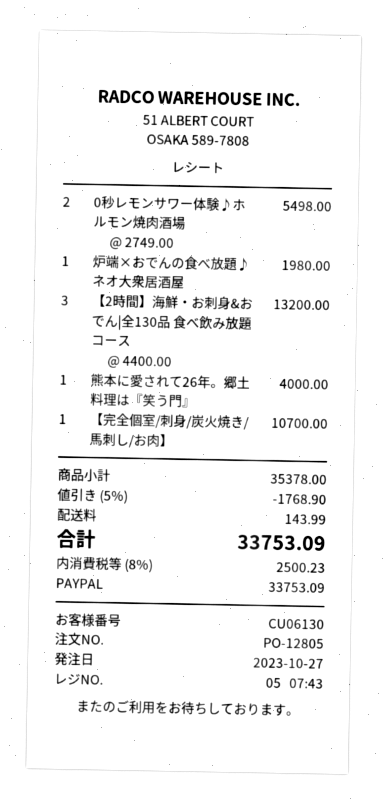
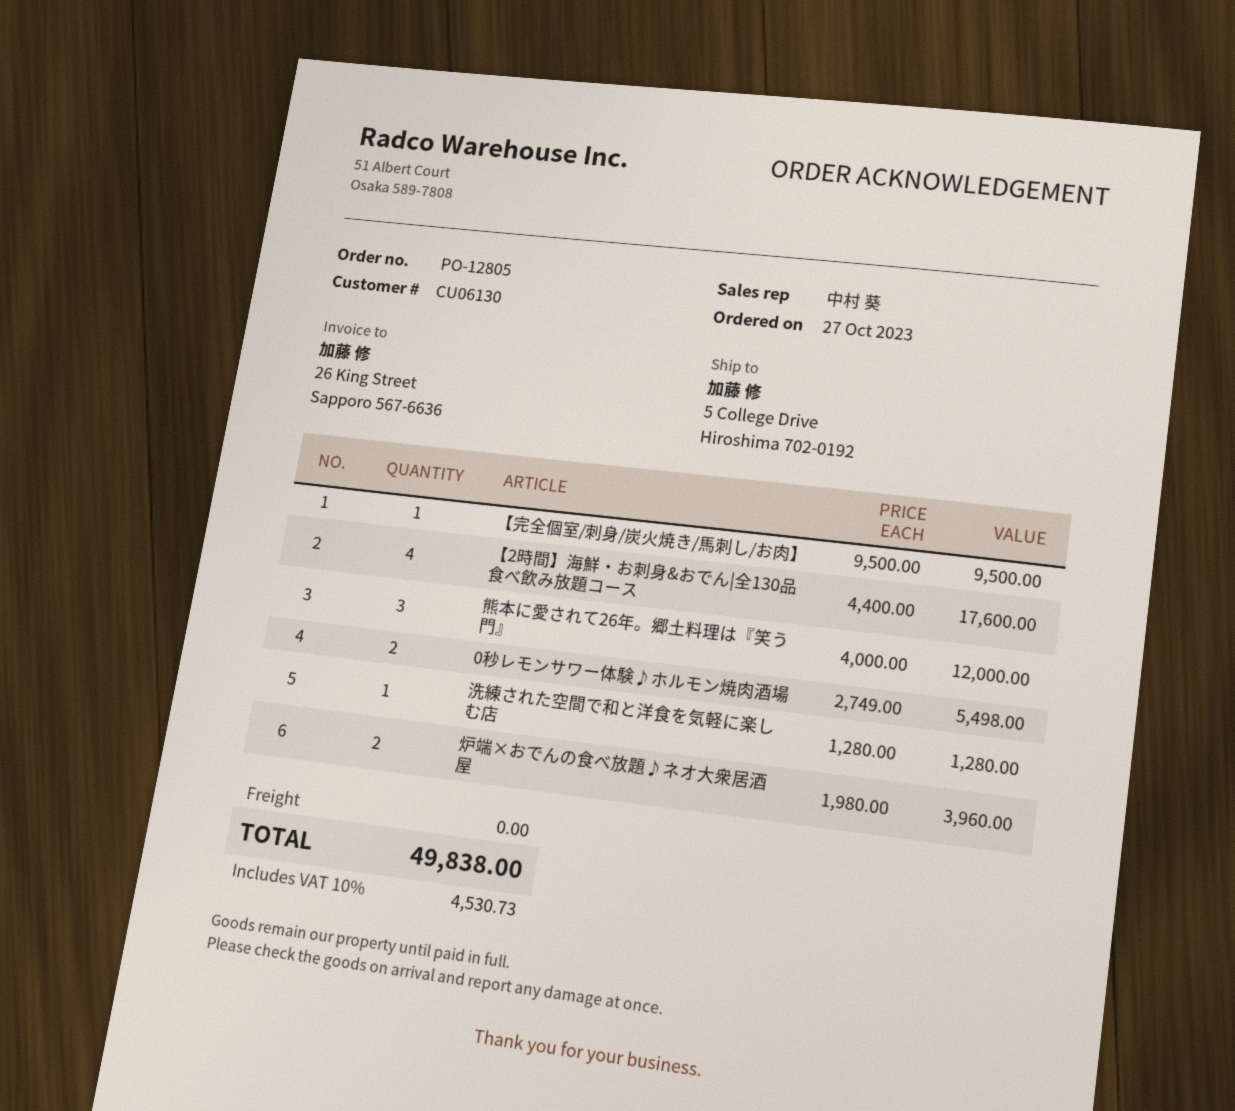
炉端×おでんの食べ放題♪ネオ大衆居酒屋: 1 x 1980.00 = 1980.00 -> 2 x 1980.00 = 3960.00
【2時間】海鮮・お刺身&おでん|全130品 食べ飲み放題コース: 3 x 4400.00 = 13200.00 -> 4 x 4400.00 = 17600.00
熊本に愛されて26年。郷土料理は『笑う門』: 1 x 4000.00 = 4000.00 -> 3 x 4000.00 = 12000.00
【完全個室/刺身/炭火焼き/馬刺し/お肉】: 1 x 10700.00 = 10700.00 -> 1 x 9500.00 = 9500.00
洗練された空間で和と洋食を気軽に楽しむ店: none -> 1 x 1280.00 = 1280.00
discount: 5% = 1768.90 -> none
shipping: 143.99 -> 0.00
tax: 8% = 2500.23 -> 10% = 4530.73
total: 33753.09 -> 49838.00

